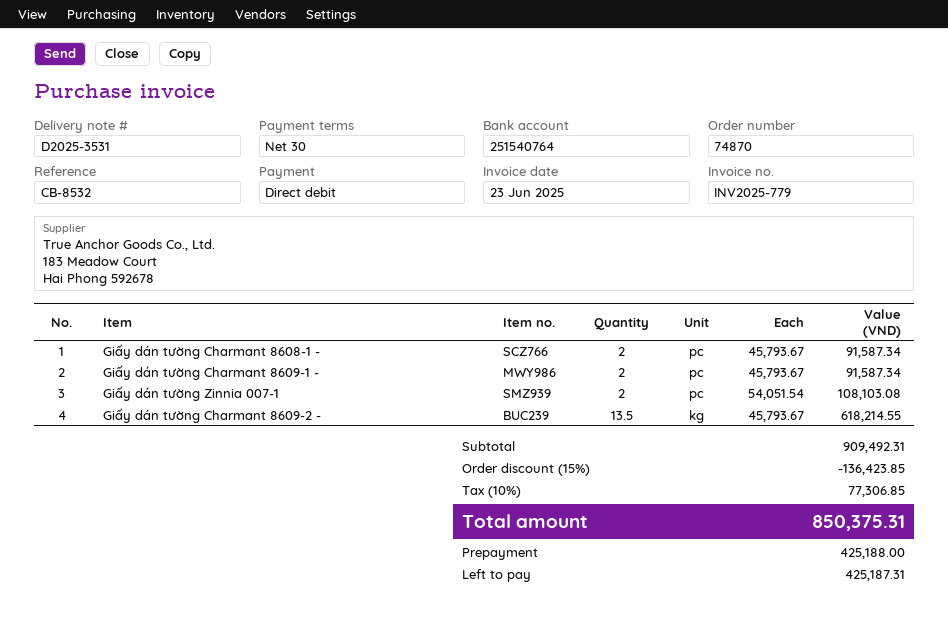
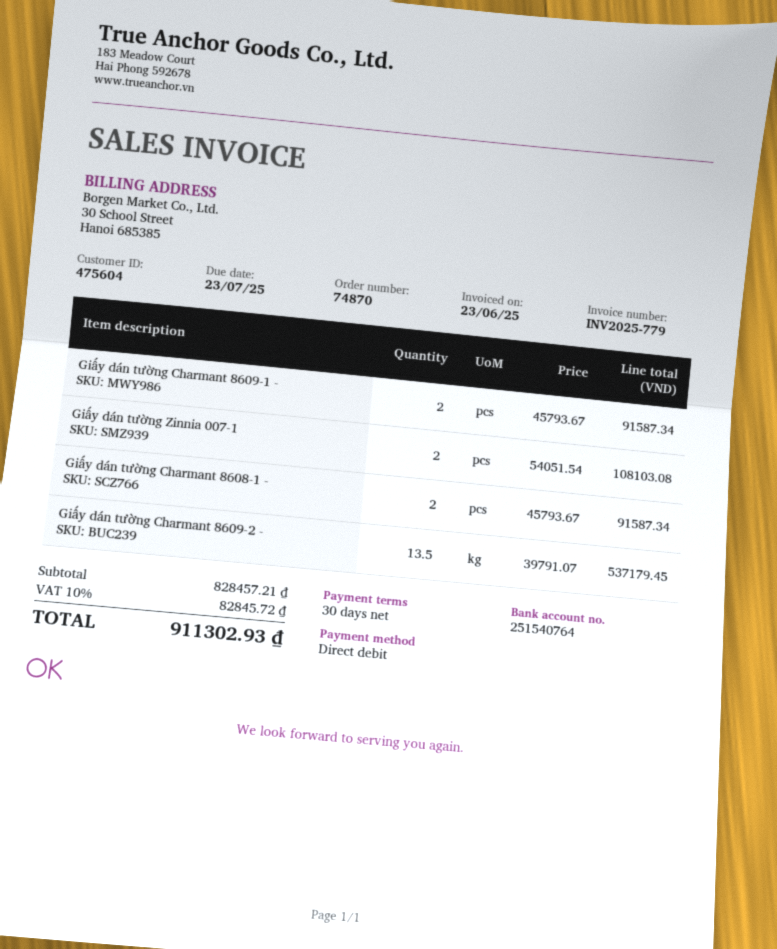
Giấy dán tường Charmant 8609-2 -: 13.5 x 45793.67 = 618214.55 -> 13.5 x 39791.07 = 537179.45
subtotal: 909492.31 -> 828457.21
discount: 15% = 136423.85 -> none
tax: 10% = 77306.85 -> 10% = 82845.72
total: 850375.31 -> 911302.93

